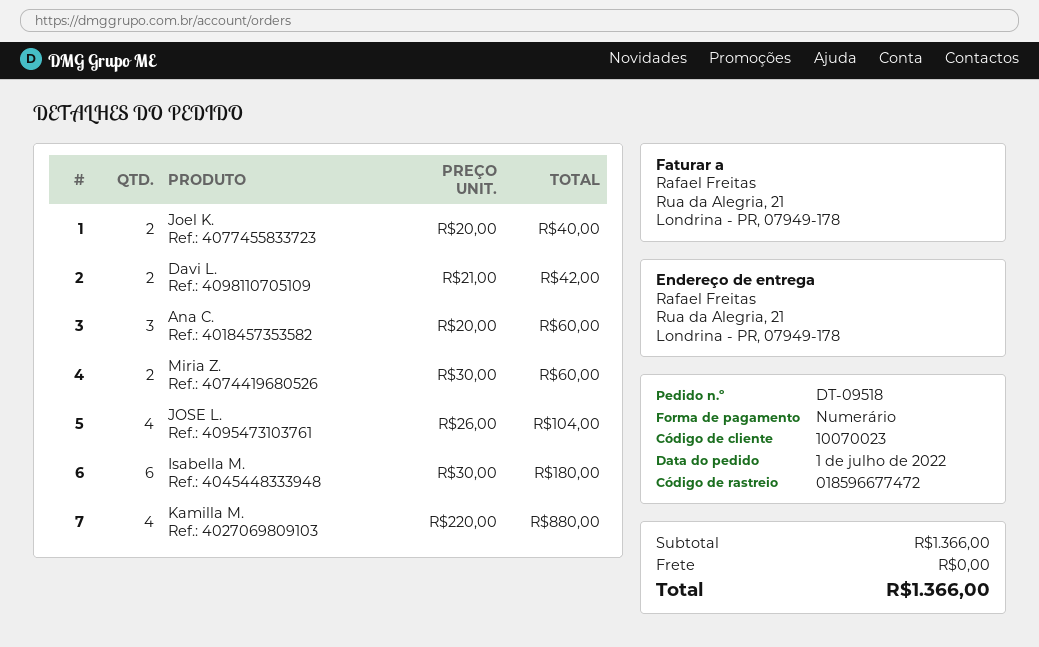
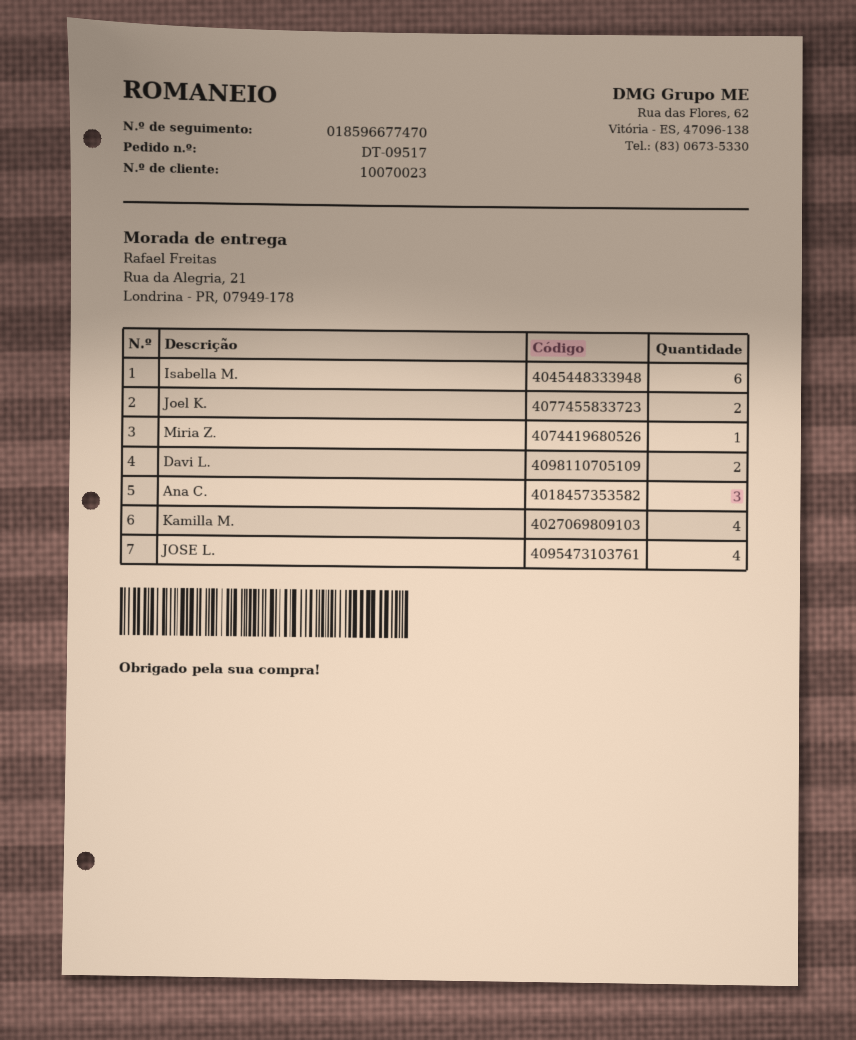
order number: DT-09518 -> DT-09517
tracking number: 018596677472 -> 018596677470
Miria Z.: 2 -> 1

